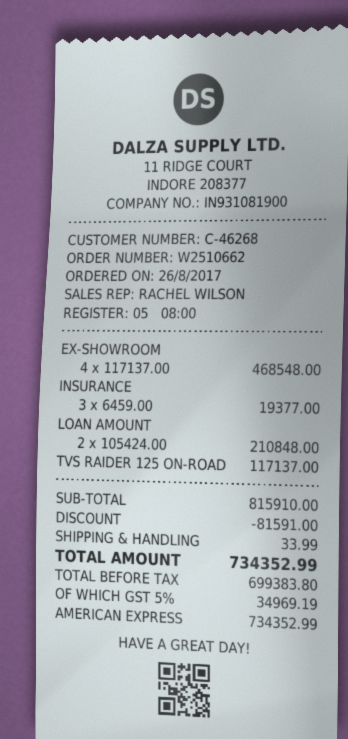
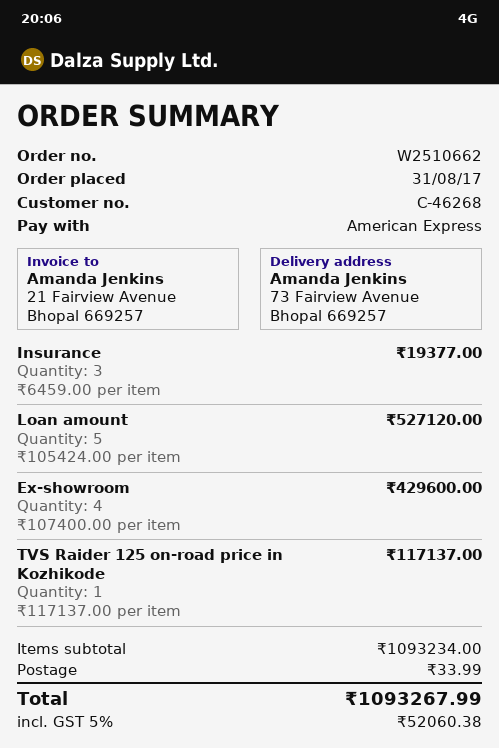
order date: 2017-08-26 -> 2017-08-31
EX-SHOWROOM: 4 x 117137.00 = 468548.00 -> 4 x 107400.00 = 429600.00
LOAN AMOUNT: 2 x 105424.00 = 210848.00 -> 5 x 105424.00 = 527120.00
subtotal: 815910.00 -> 1093234.00
discount: 81591.00 -> none
tax: 5% = 34969.19 -> 5% = 52060.38
total: 734352.99 -> 1093267.99

